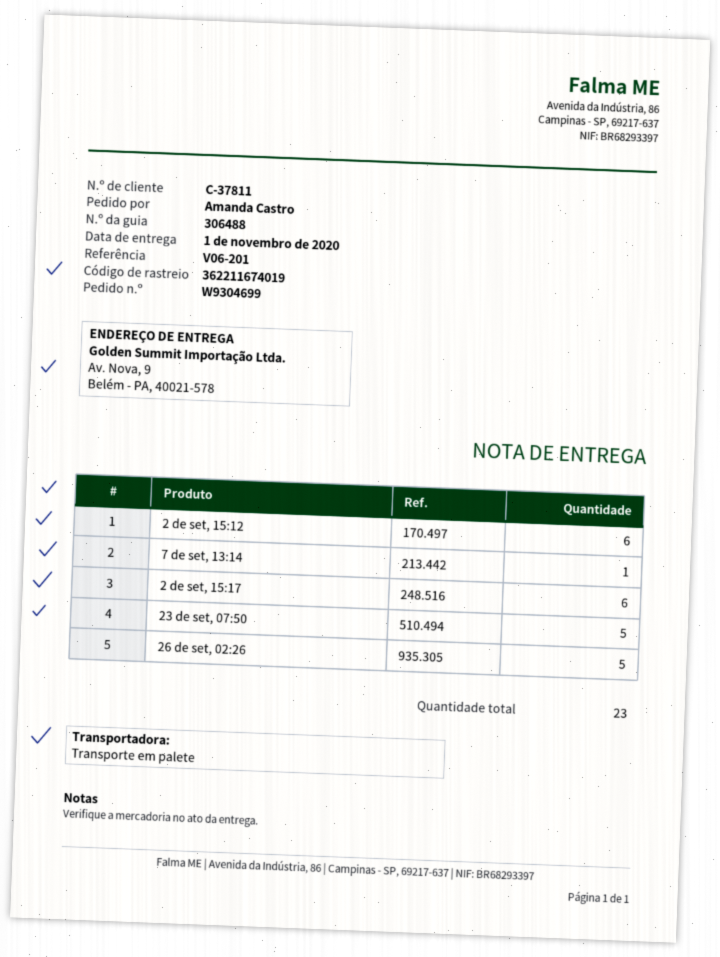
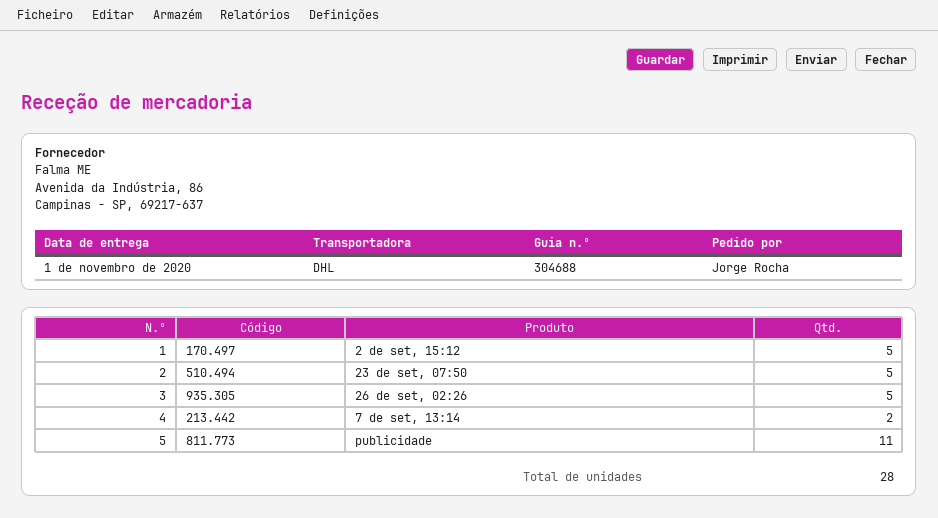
delivery note number: 306488 -> 304688
ordered by: Amanda Castro -> Jorge Rocha
shipping method: pallet freight -> DHL
2 de set, 15:12: 6 -> 5
7 de set, 13:14: 1 -> 2
2 de set, 15:17: 6 -> none
publicidade: none -> 11
total quantity: 23 -> 28

